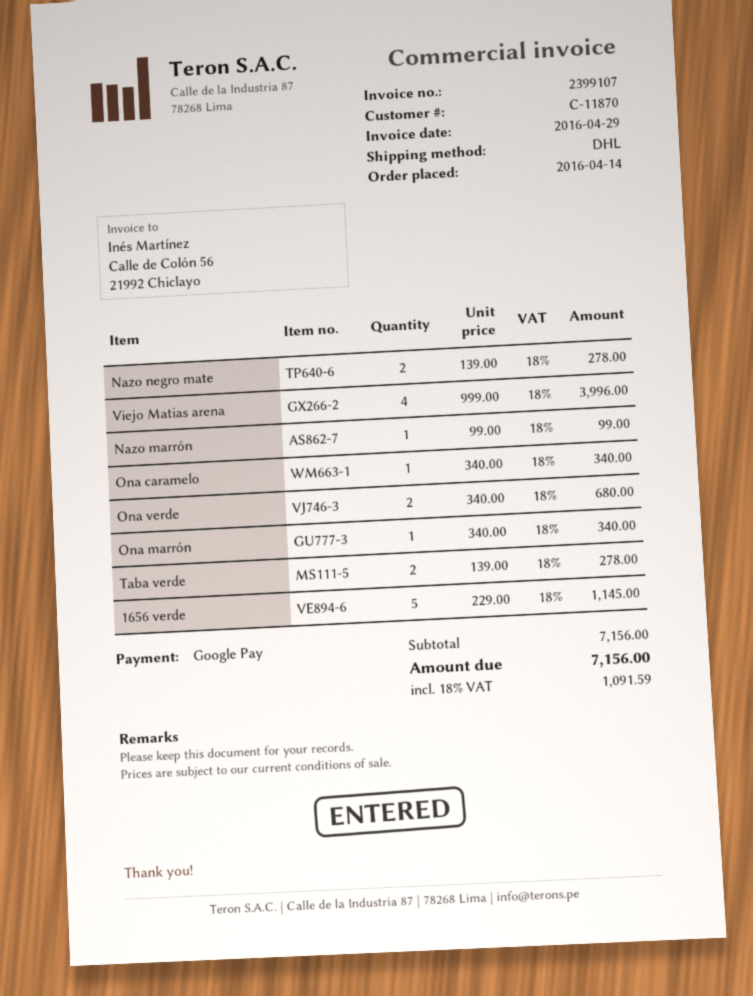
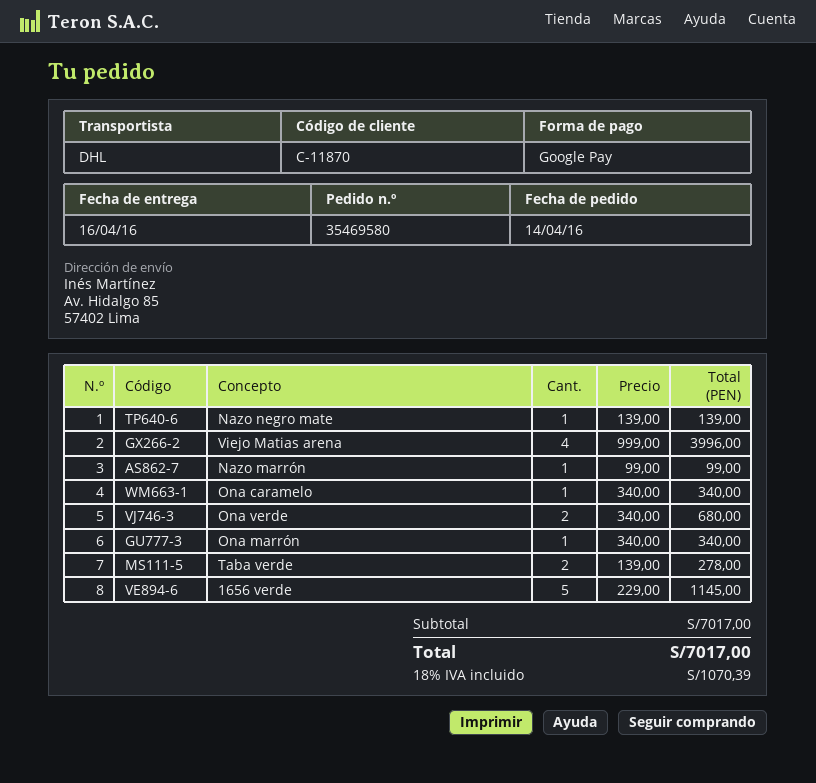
Nazo negro mate: 2 x 139.00 = 278.00 -> 1 x 139.00 = 139.00
subtotal: 7156.00 -> 7017.00
tax: 18% = 1091.59 -> 18% = 1070.39
total: 7156.00 -> 7017.00

